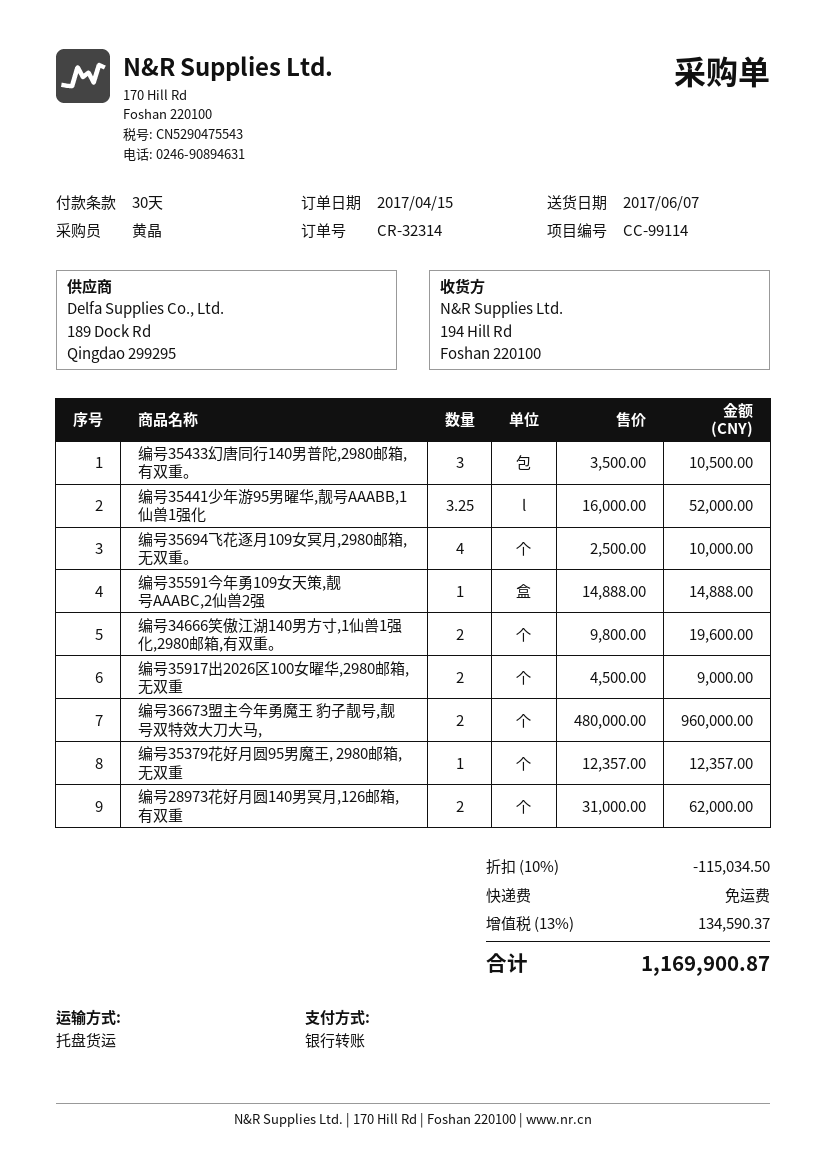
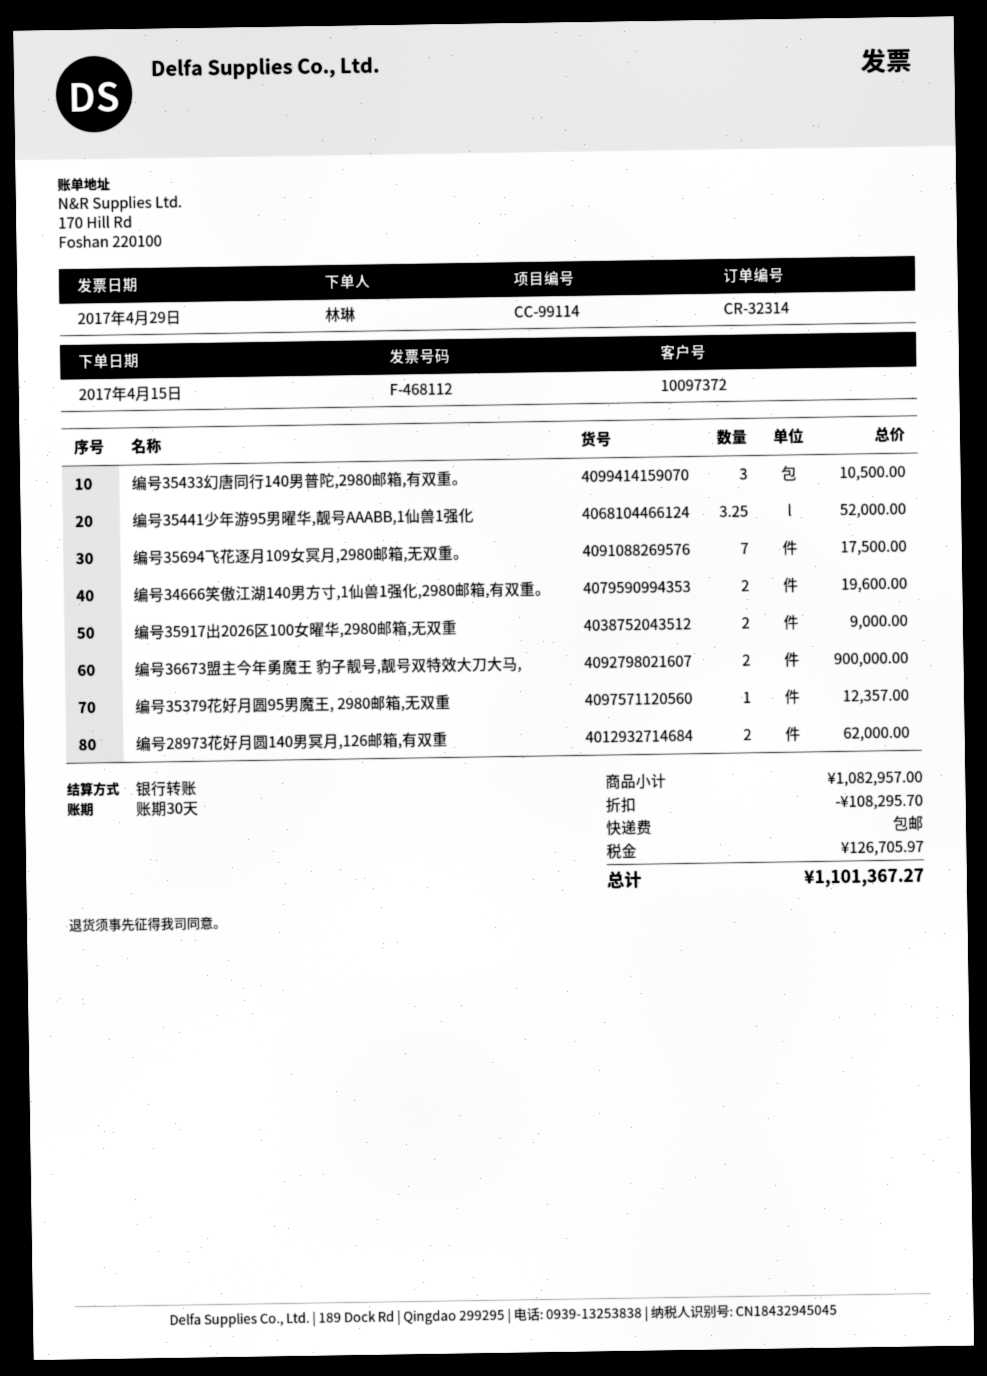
ordered by: 黄晶 -> 林琳
编号35694飞花逐月109女冥月,2980邮箱,无双重。: 4 for 10000.00 -> 7 for 17500.00
编号35591今年勇109女天策,靓号AAABC,2仙兽2强: 1 for 14888.00 -> none
编号36673盟主今年勇魔王 豹子靓号,靓号双特效大刀大马,: 2 for 960000.00 -> 2 for 900000.00
discount: 115034.50 -> 108295.70
tax: 134590.37 -> 126705.97
total: 1169900.87 -> 1101367.27

